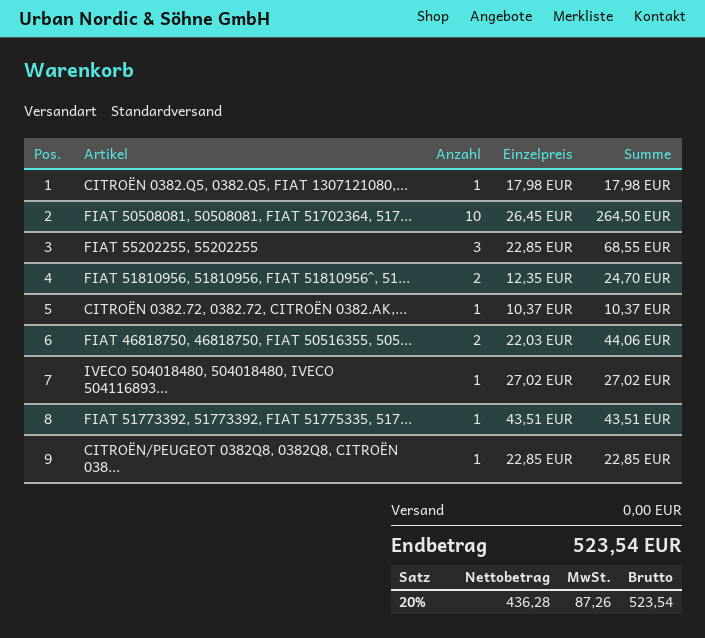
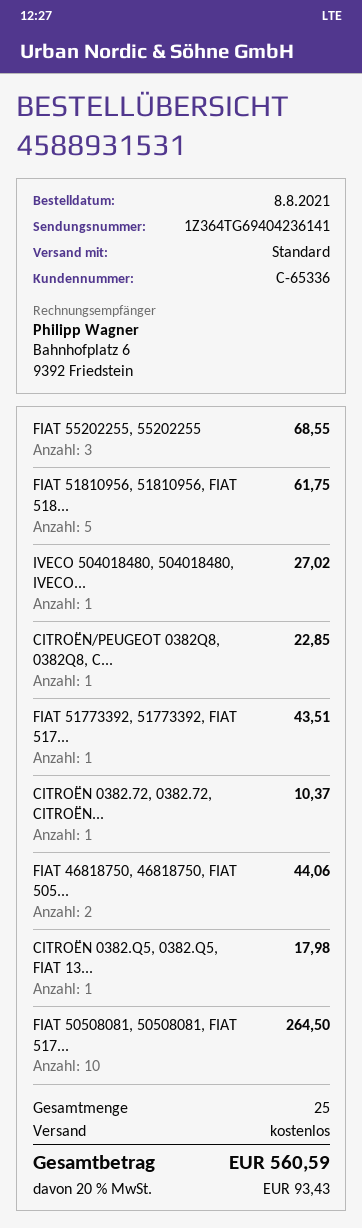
FIAT 51810956, 51810956, FIAT 51810956^, 51...: 2 for 24.70 -> 5 for 61.75
tax: 20% = 87.26 -> 20% = 93.43
total: 523.54 -> 560.59

